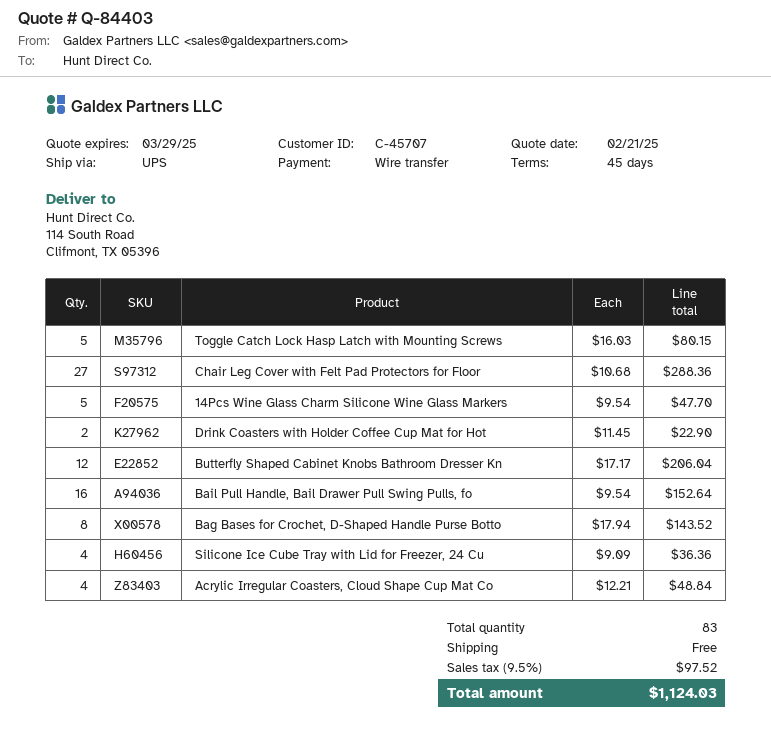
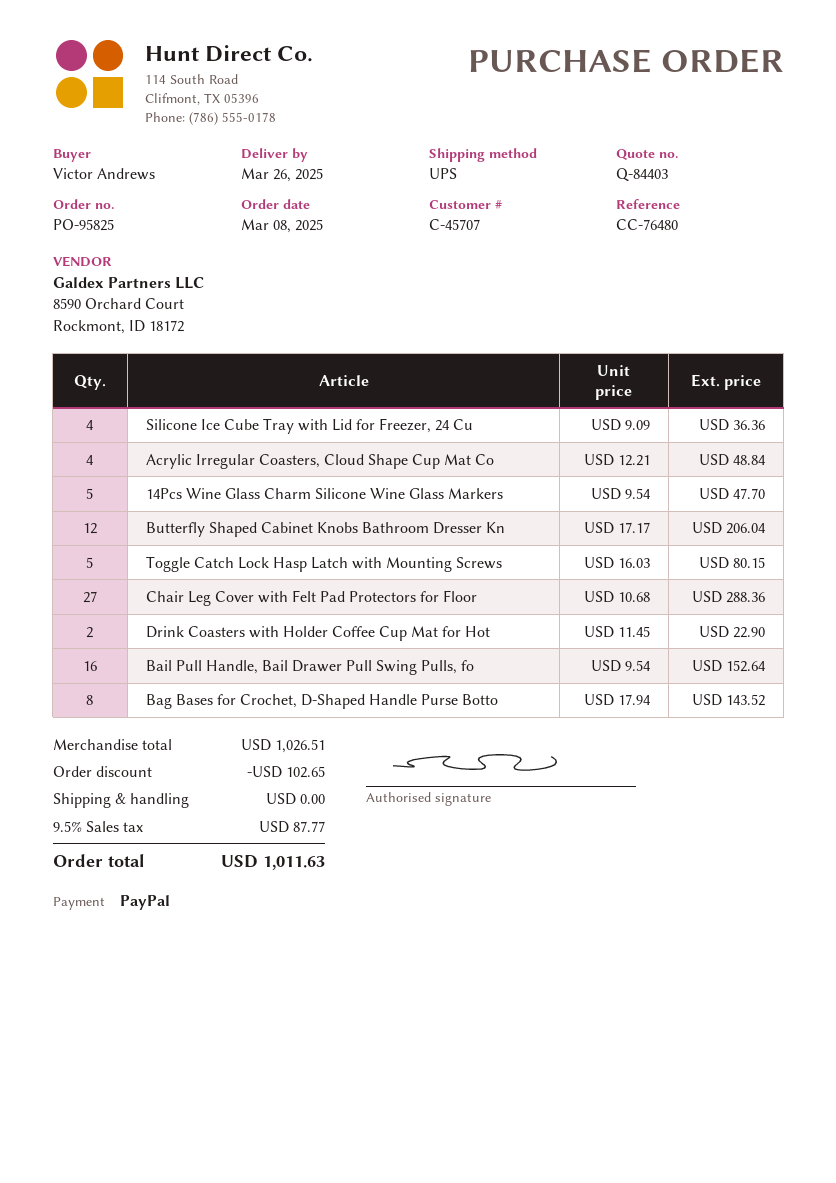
payment method: bank transfer -> PayPal
discount: none -> 102.65
tax: 9.5% = 97.52 -> 9.5% = 87.77
total: 1124.03 -> 1011.63

